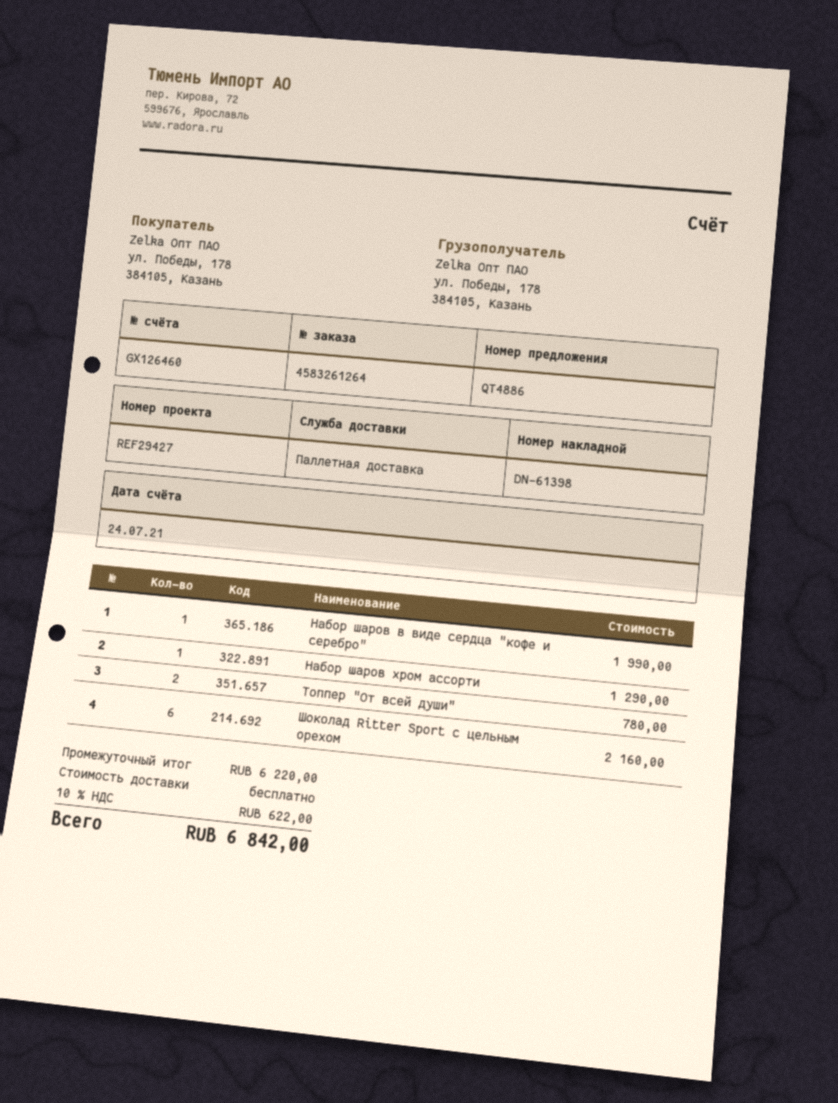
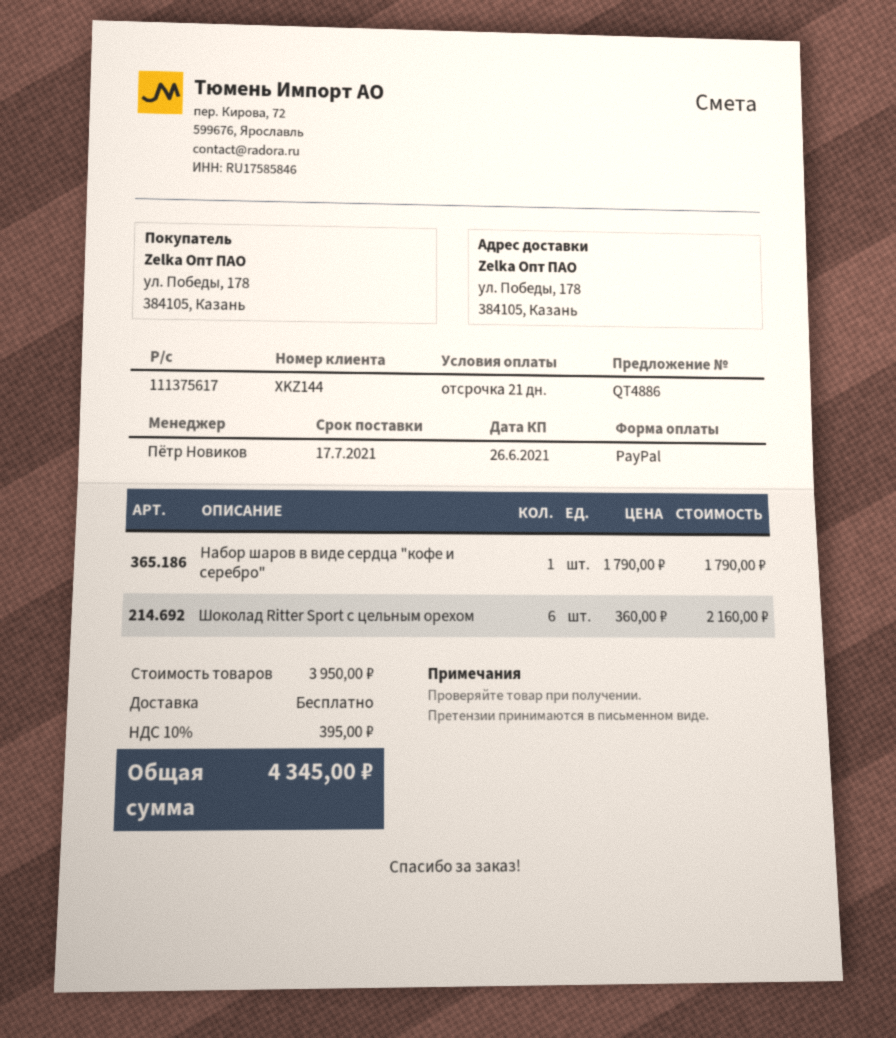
Набор шаров в виде сердца "кофе и серебро": 1 for 1990.00 -> 1 for 1790.00
Набор шаров хром ассорти: 1 for 1290.00 -> none
Топпер "От всей души": 2 for 780.00 -> none
subtotal: 6220.00 -> 3950.00
tax: 10% = 622.00 -> 10% = 395.00
total: 6842.00 -> 4345.00

